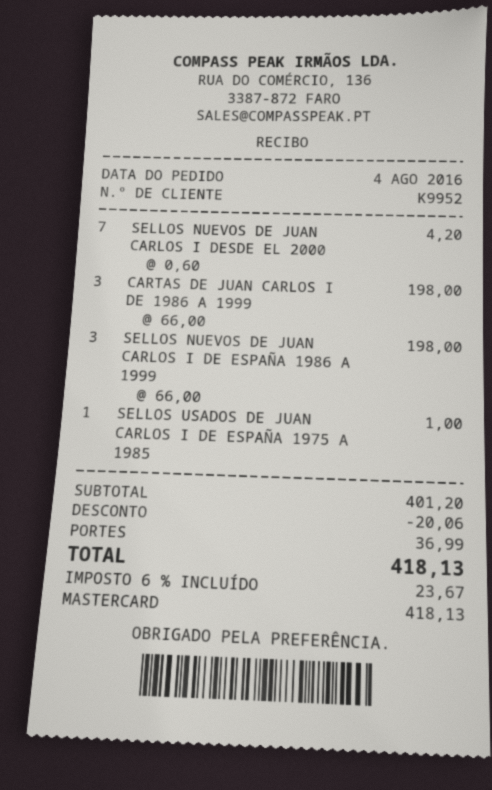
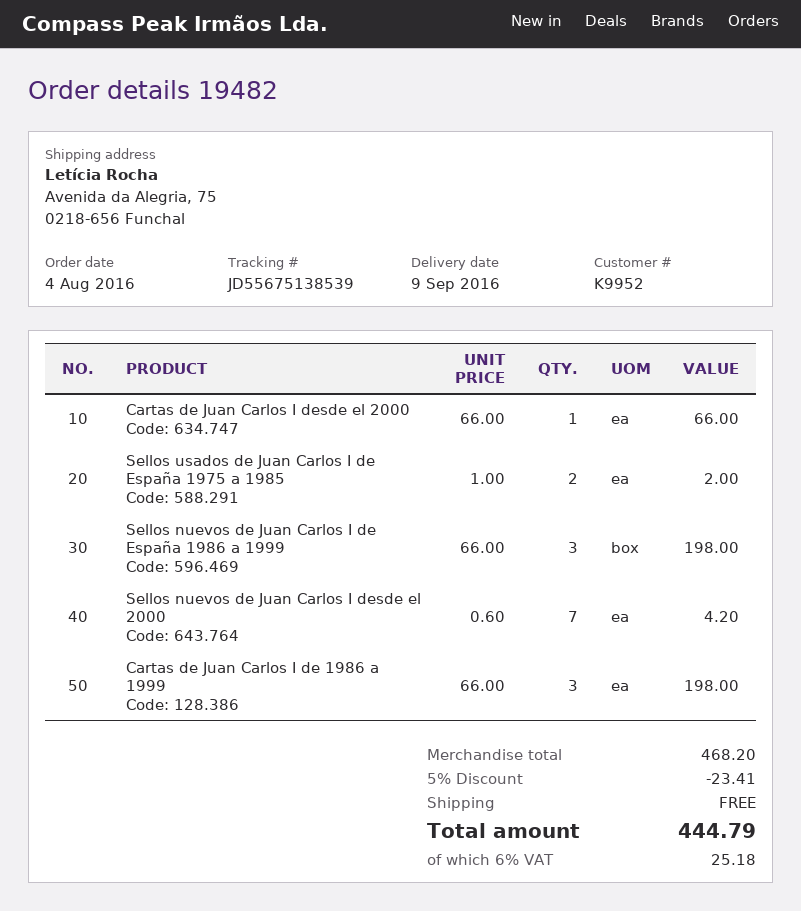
SELLOS USADOS DE JUAN CARLOS I DE ESPAÑA 1975 A 1985: 1 x 1.00 = 1.00 -> 2 x 1.00 = 2.00
Cartas de Juan Carlos I desde el 2000: none -> 1 x 66.00 = 66.00
subtotal: 401.20 -> 468.20
discount: 20.06 -> 23.41
shipping: 36.99 -> 0.00
tax: 6% = 23.67 -> 6% = 25.18
total: 418.13 -> 444.79

